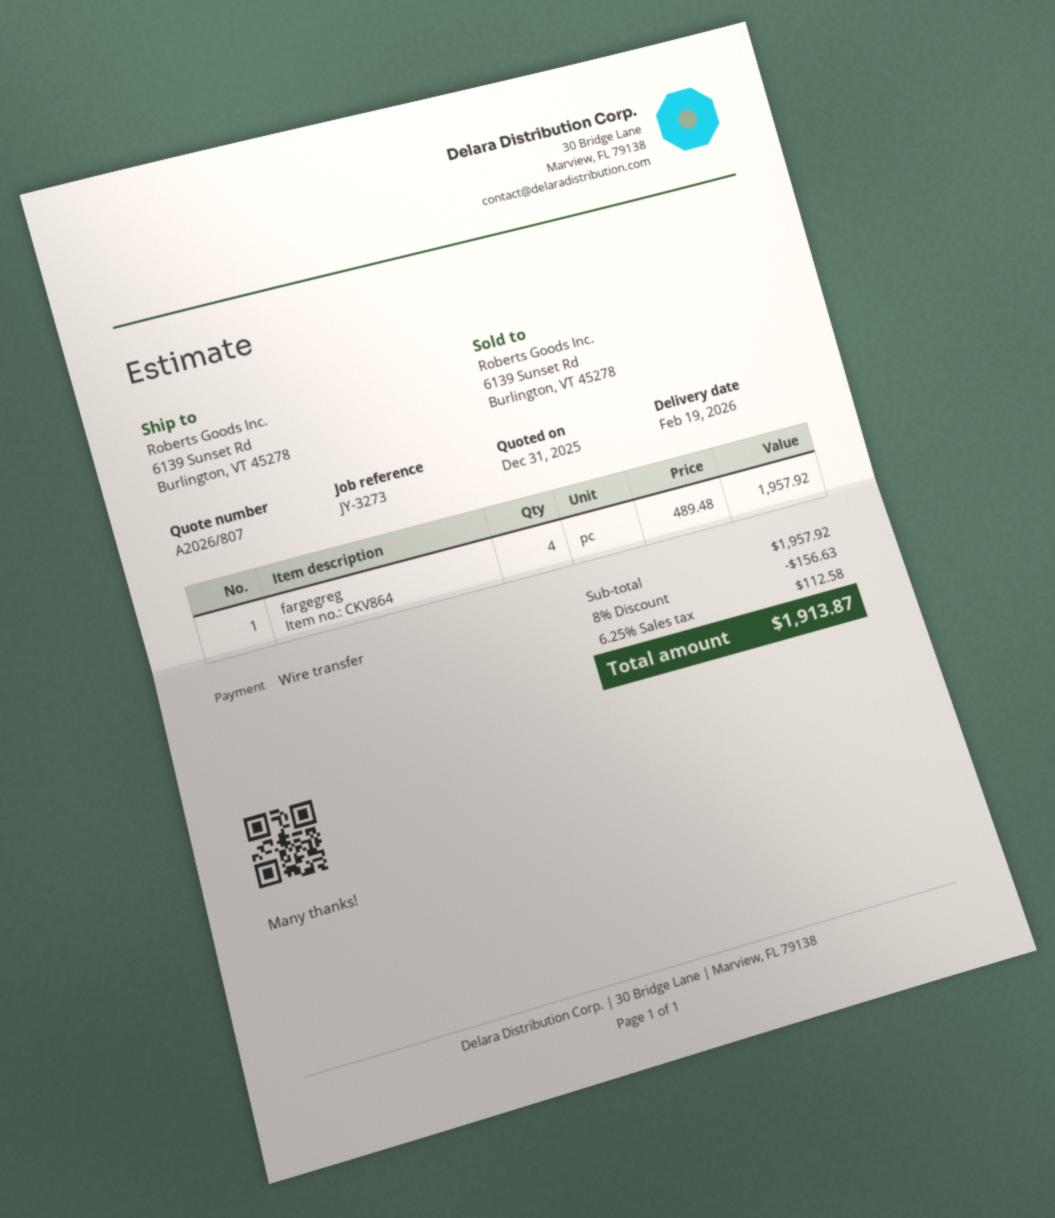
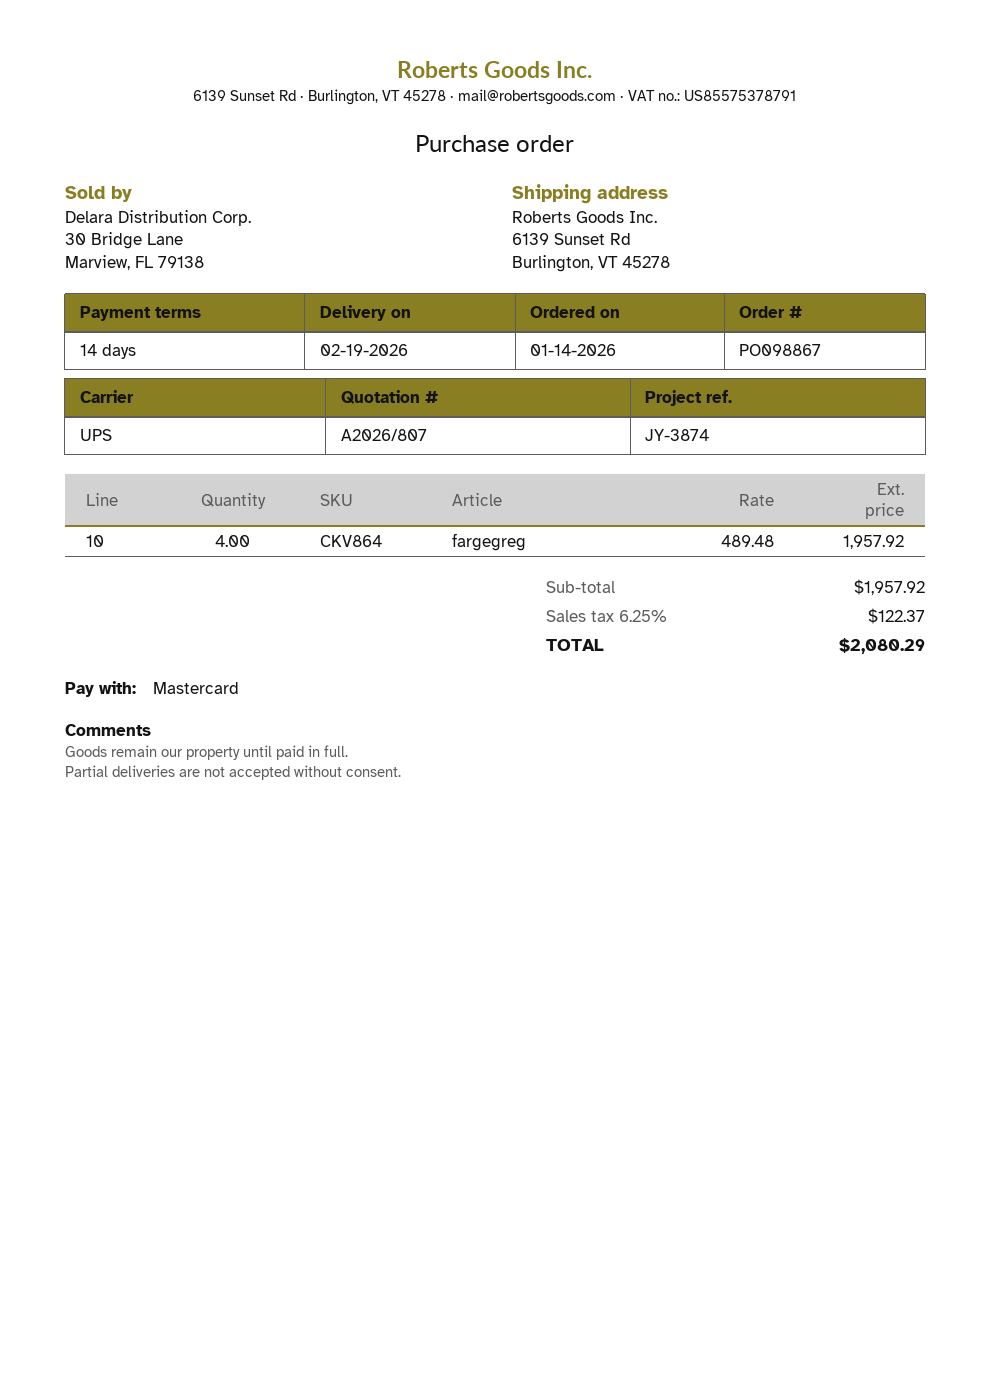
reference: JY-3273 -> JY-3874
payment method: bank transfer -> Mastercard
discount: 8% = 156.63 -> none
tax: 6.25% = 112.58 -> 6.25% = 122.37
total: 1913.87 -> 2080.29

